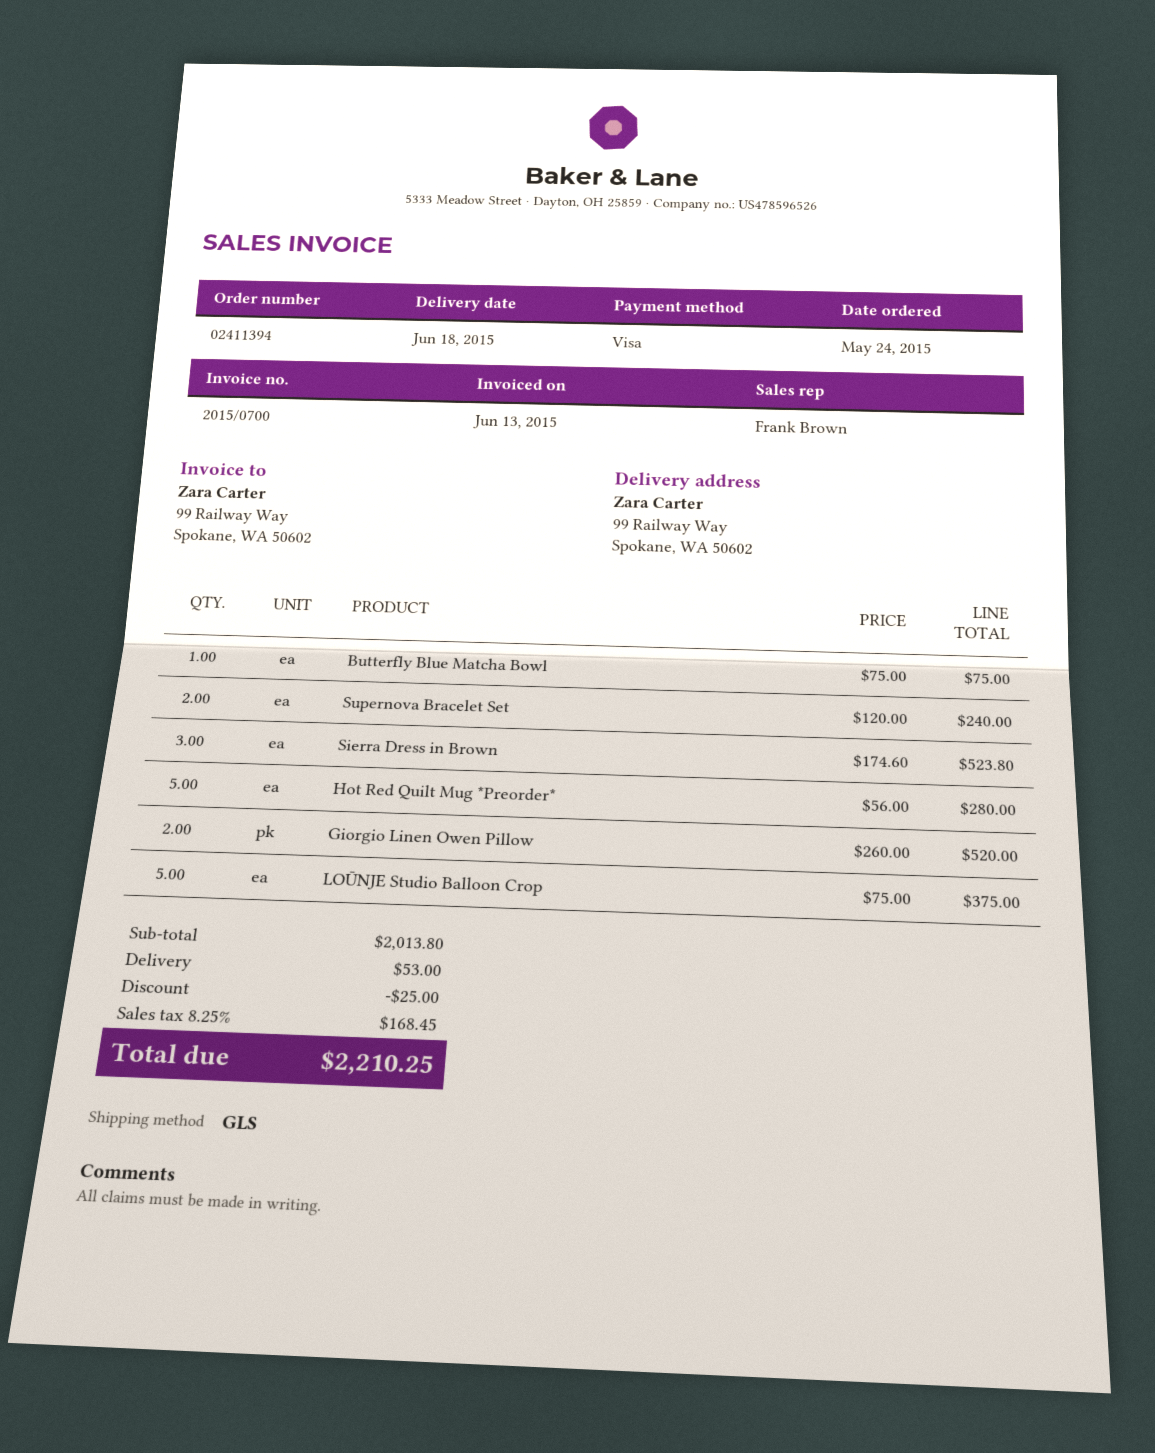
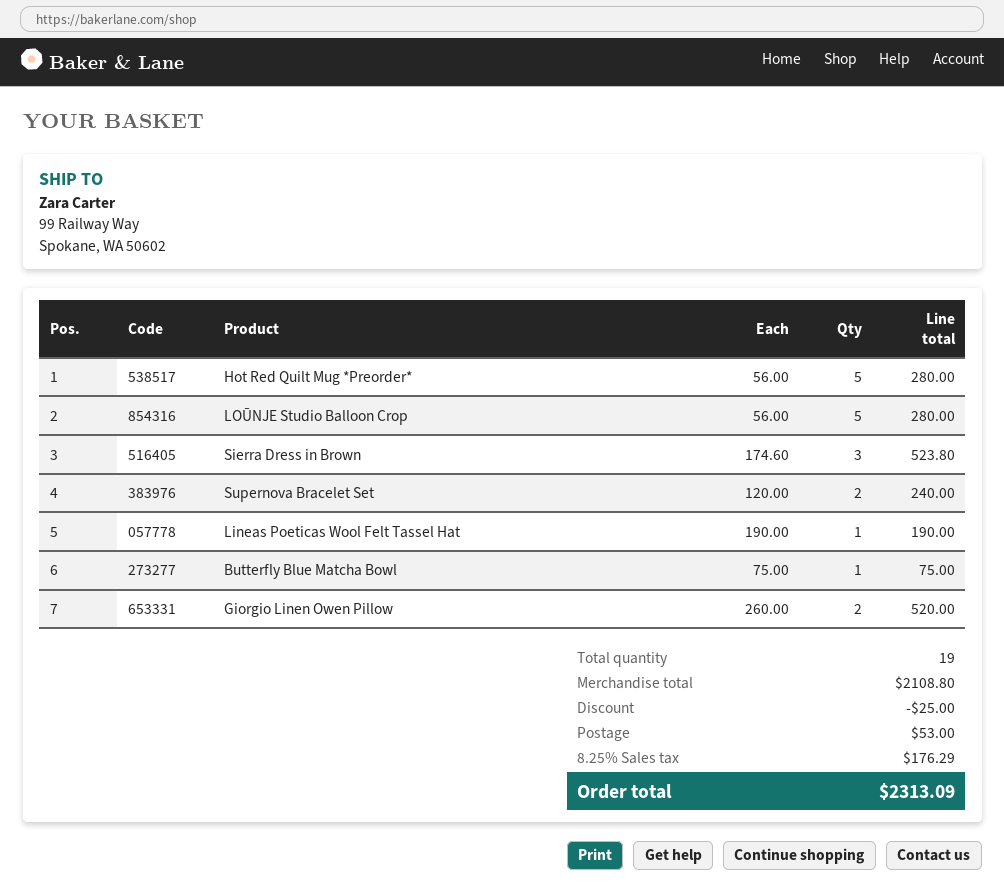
LOŪNJE Studio Balloon Crop: 5 x 75.00 = 375.00 -> 5 x 56.00 = 280.00
Lineas Poeticas Wool Felt Tassel Hat: none -> 1 x 190.00 = 190.00
subtotal: 2013.80 -> 2108.80
tax: 8.25% = 168.45 -> 8.25% = 176.29
total: 2210.25 -> 2313.09

